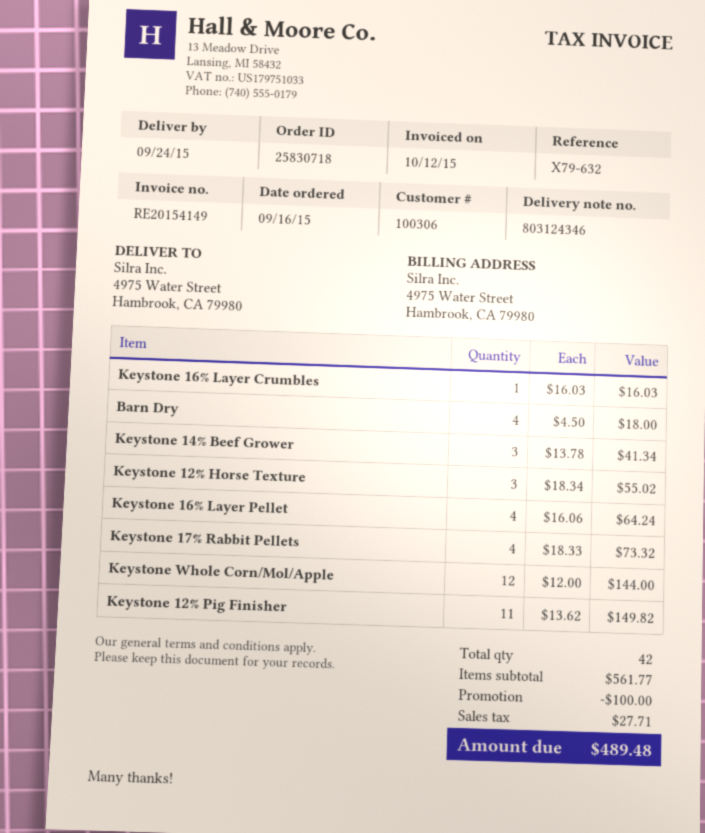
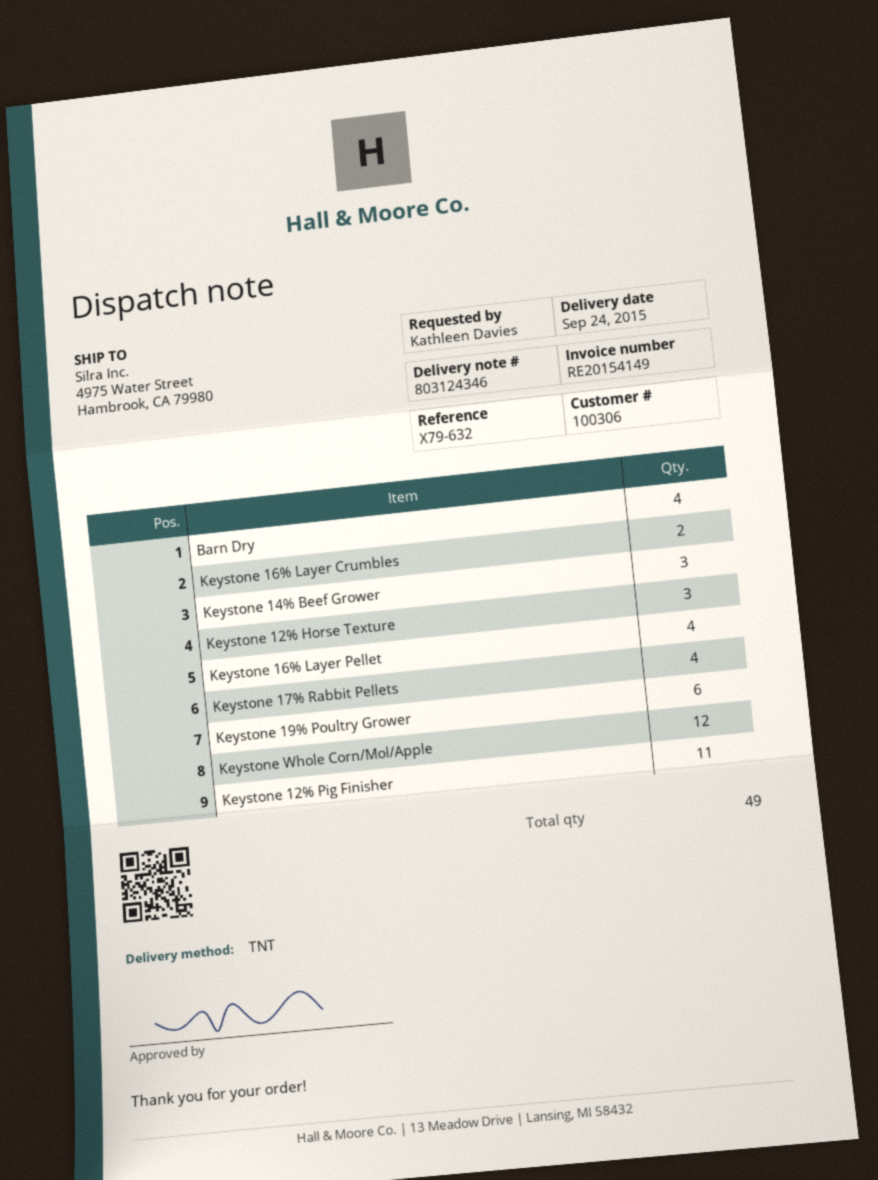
Keystone 16% Layer Crumbles: 1 -> 2
Keystone 19% Poultry Grower: none -> 6
total quantity: 42 -> 49

